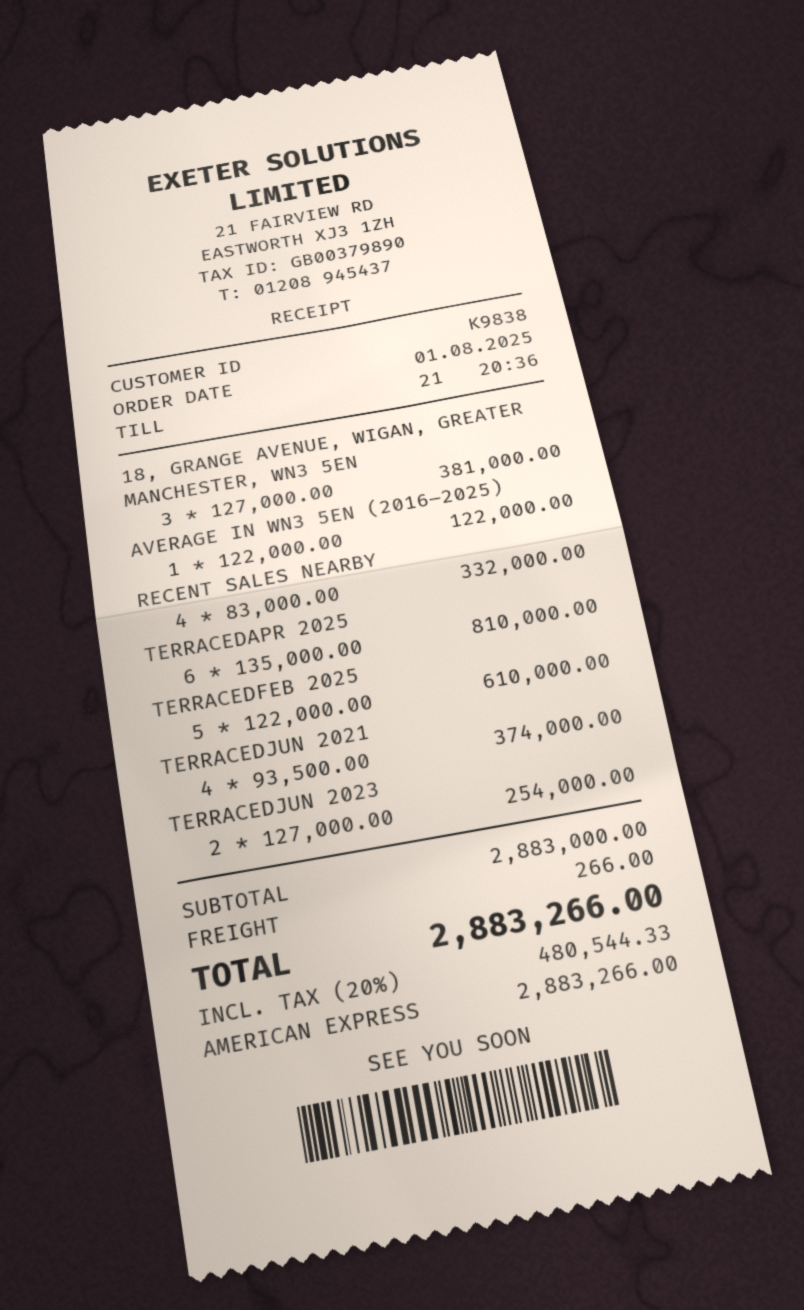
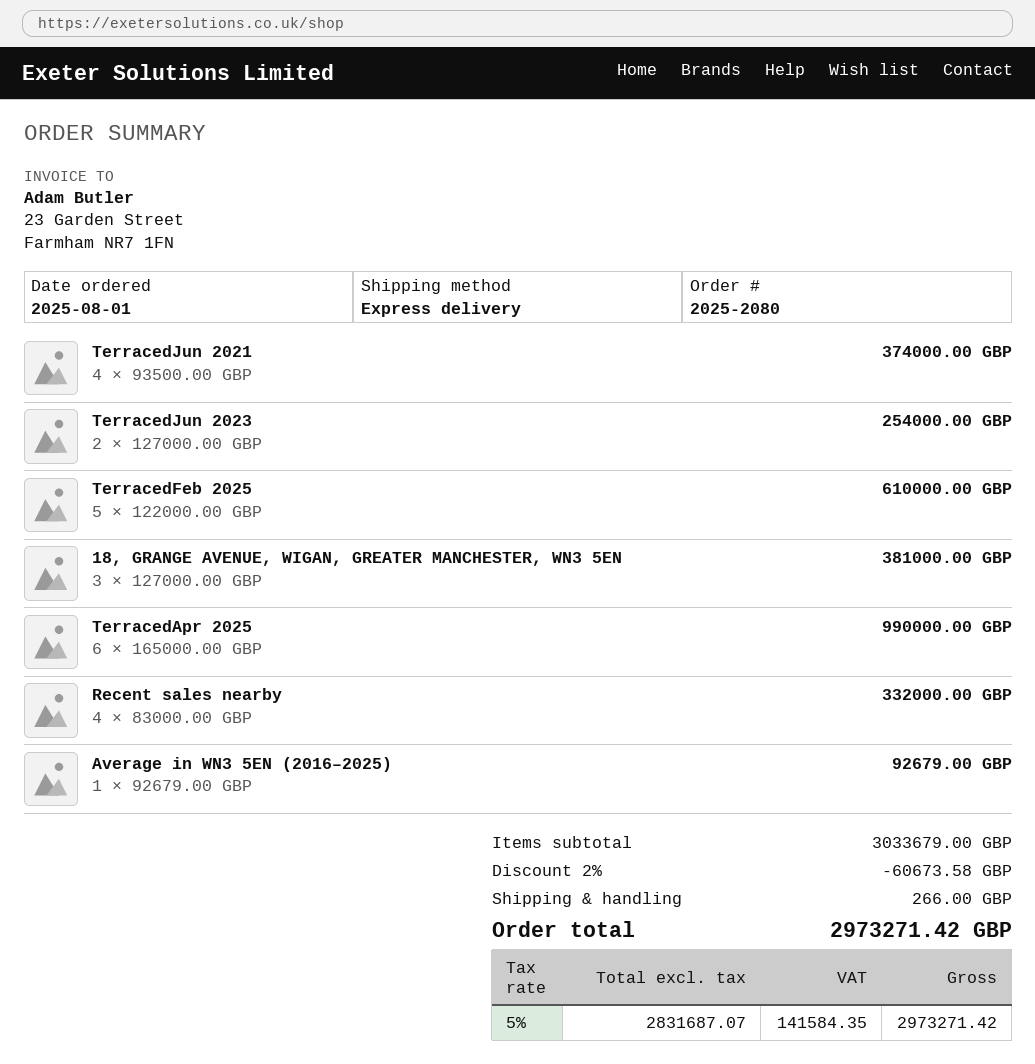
AVERAGE IN WN3 5EN (2016–2025): 1 x 122000.00 = 122000.00 -> 1 x 92679.00 = 92679.00
TERRACEDAPR 2025: 6 x 135000.00 = 810000.00 -> 6 x 165000.00 = 990000.00
subtotal: 2883000.00 -> 3033679.00
discount: none -> 2% = 60673.58
tax: 20% = 480544.33 -> 5% = 141584.35
total: 2883266.00 -> 2973271.42

